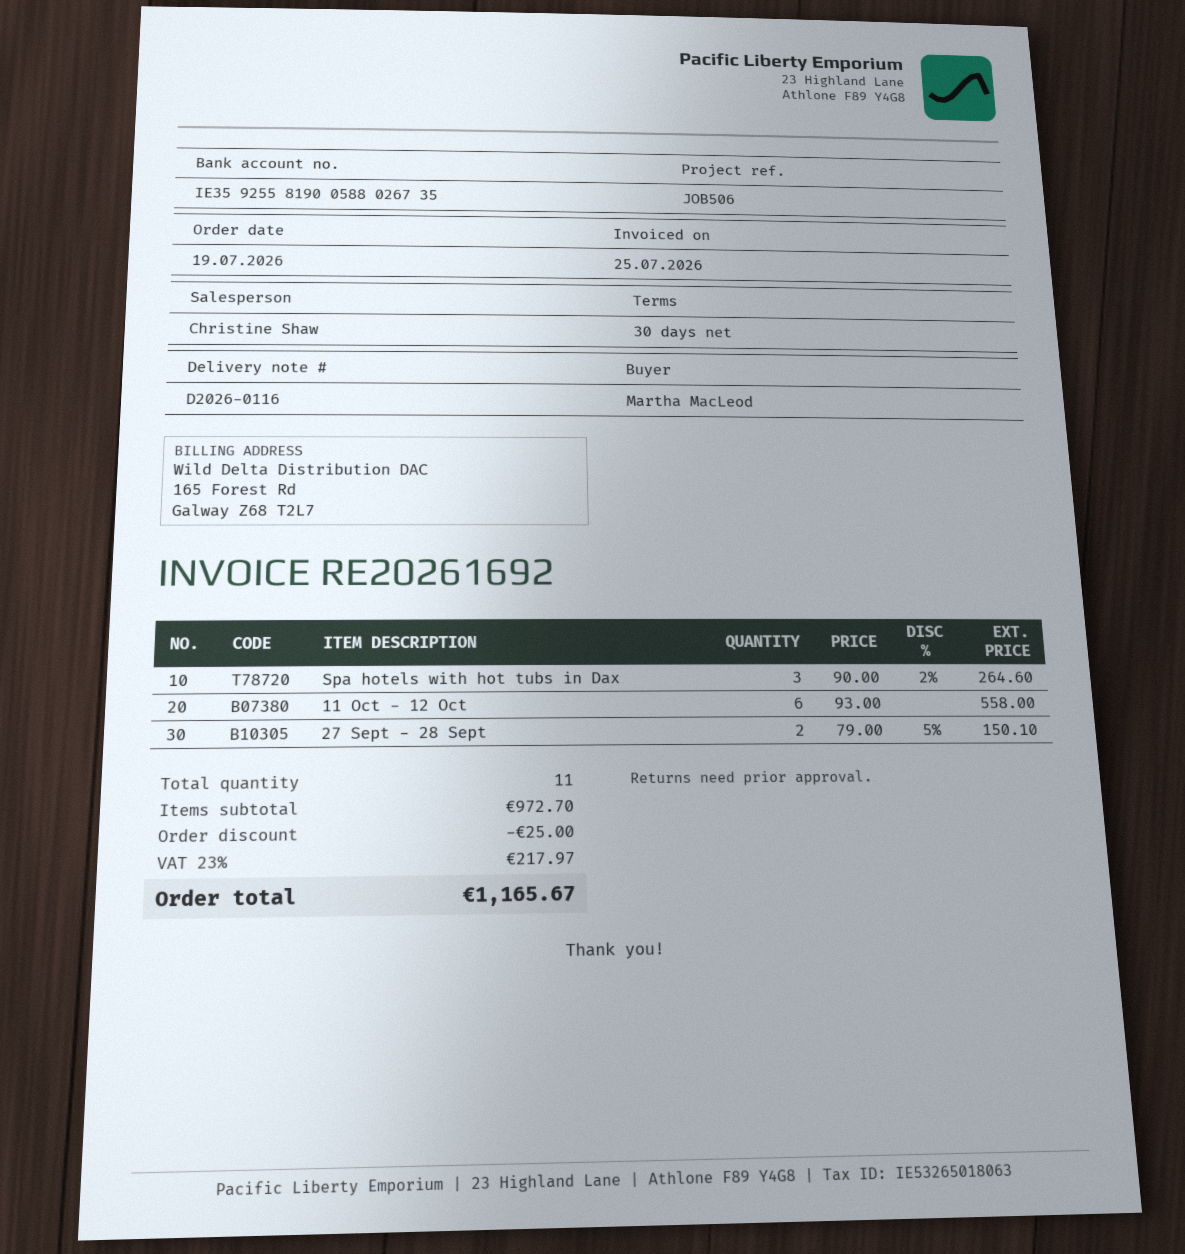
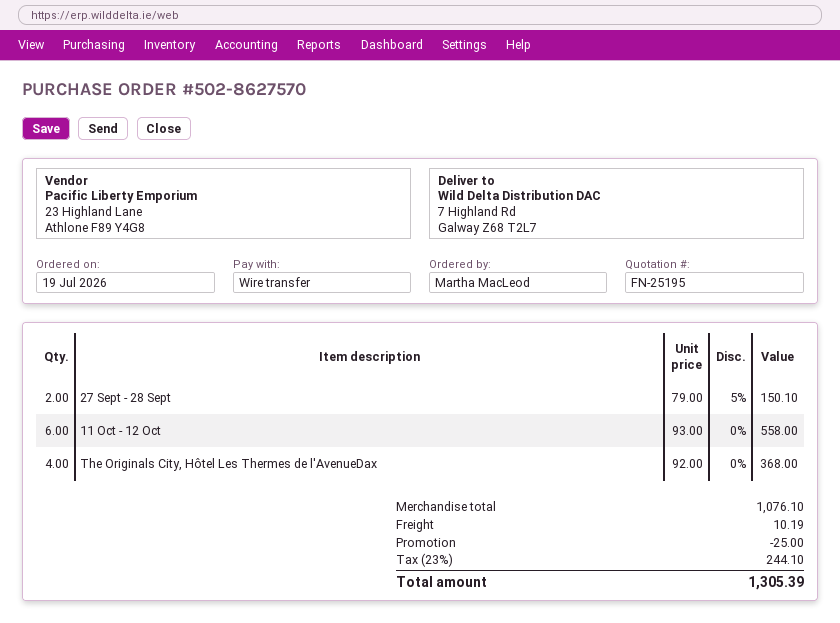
Spa hotels with hot tubs in Dax: 3 x 90.00 - 2% = 264.60 -> none
The Originals City, Hôtel Les Thermes de l'AvenueDax: none -> 4 x 92.00 = 368.00
subtotal: 972.70 -> 1076.10
shipping: none -> 10.19
tax: 23% = 217.97 -> 23% = 244.10
total: 1165.67 -> 1305.39

